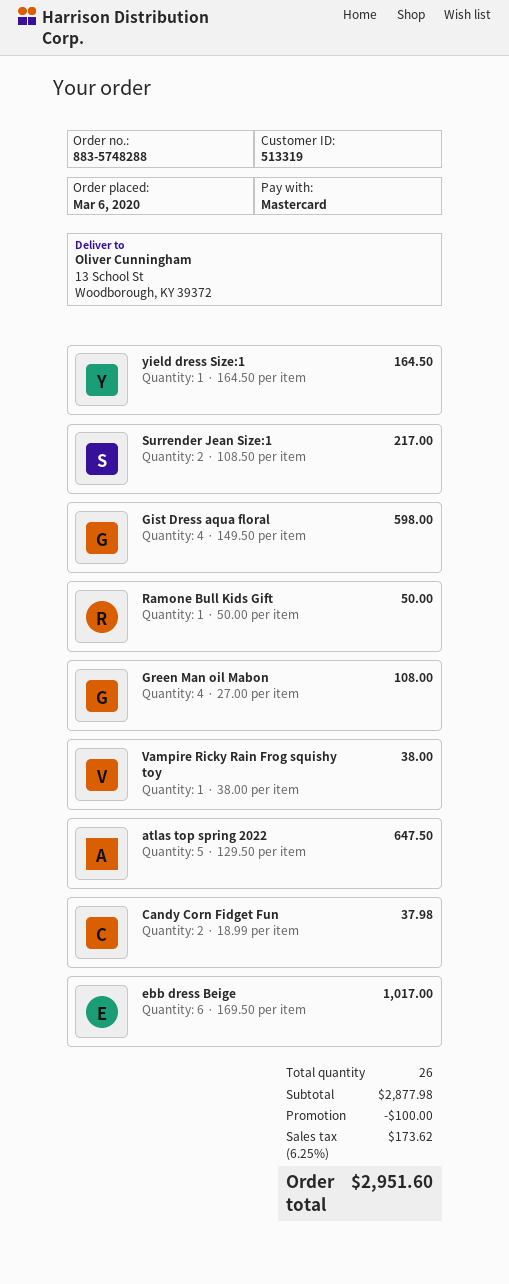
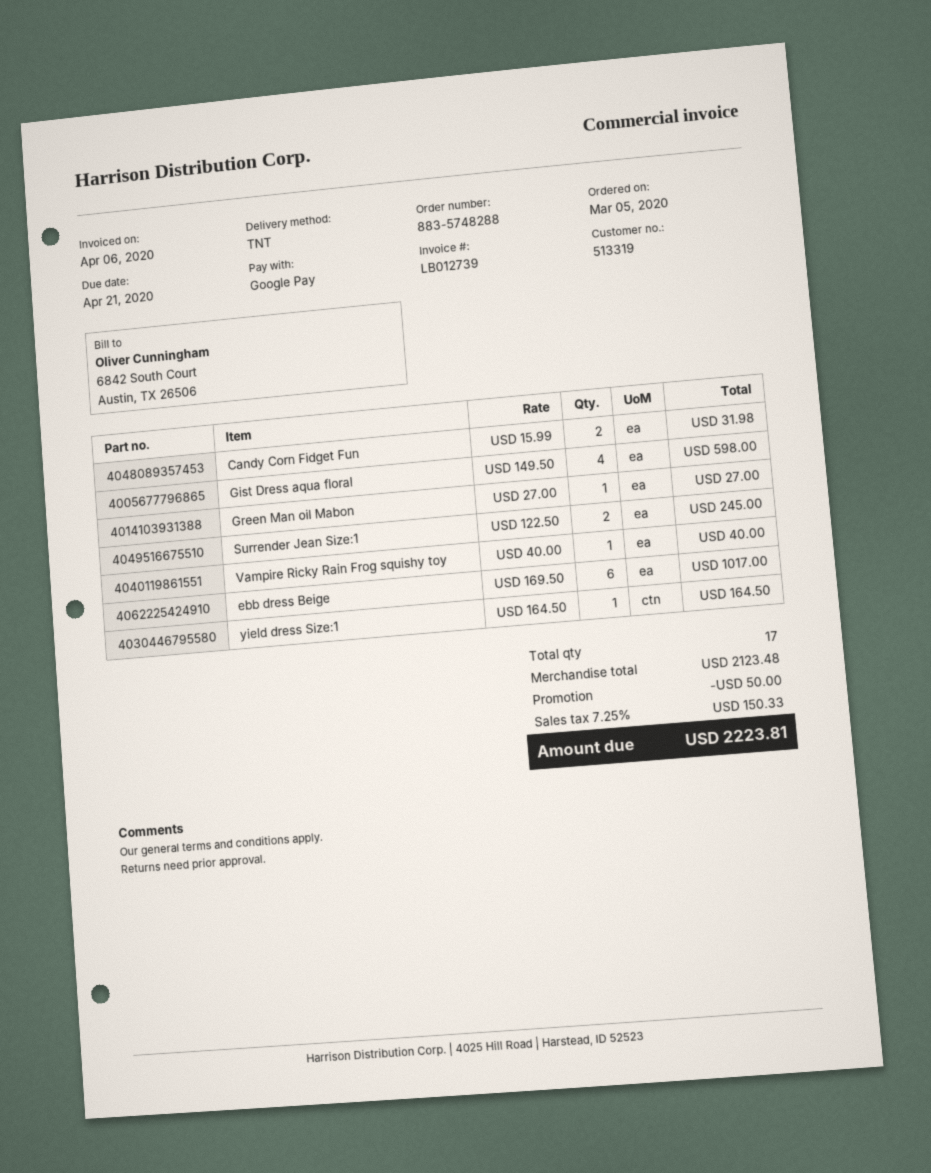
order date: 2020-03-06 -> 2020-03-05
payment method: Mastercard -> Google Pay
Surrender Jean Size:1: 2 x 108.50 = 217.00 -> 2 x 122.50 = 245.00
Ramone Bull Kids Gift: 1 x 50.00 = 50.00 -> none
Green Man oil Mabon: 4 x 27.00 = 108.00 -> 1 x 27.00 = 27.00
Vampire Ricky Rain Frog squishy toy: 1 x 38.00 = 38.00 -> 1 x 40.00 = 40.00
atlas top spring 2022: 5 x 129.50 = 647.50 -> none
Candy Corn Fidget Fun: 2 x 18.99 = 37.98 -> 2 x 15.99 = 31.98
total quantity: 26 -> 17
subtotal: 2877.98 -> 2123.48
discount: 100.00 -> 50.00
tax: 6.25% = 173.62 -> 7.25% = 150.33
total: 2951.60 -> 2223.81

